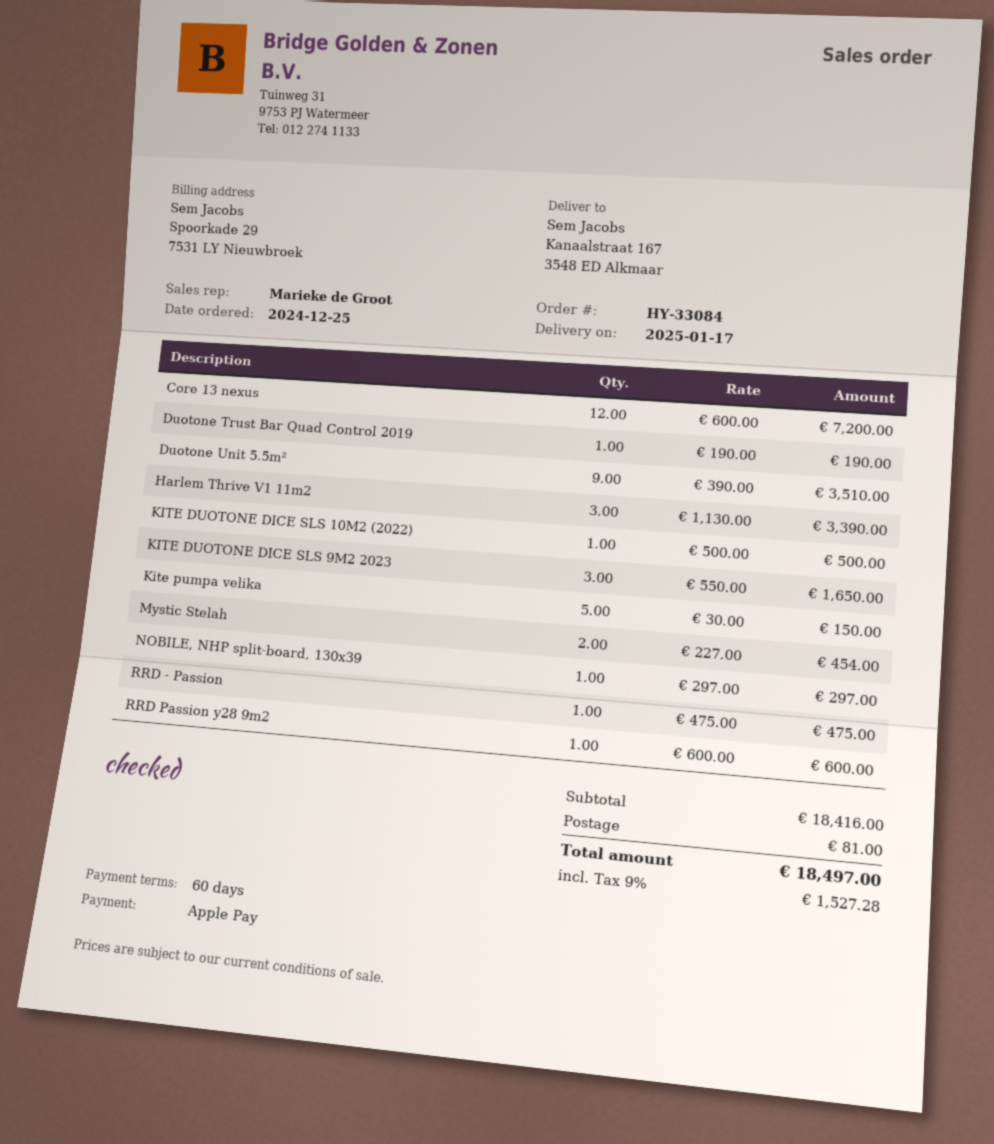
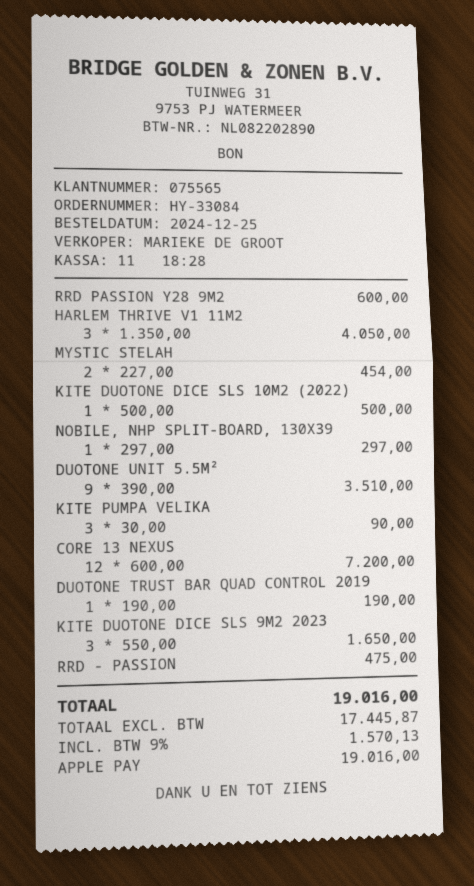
Harlem Thrive V1 11m2: 3 x 1130.00 = 3390.00 -> 3 x 1350.00 = 4050.00
Kite pumpa velika: 5 x 30.00 = 150.00 -> 3 x 30.00 = 90.00
shipping: 81.00 -> none
tax: 9% = 1527.28 -> 9% = 1570.13
total: 18497.00 -> 19016.00

